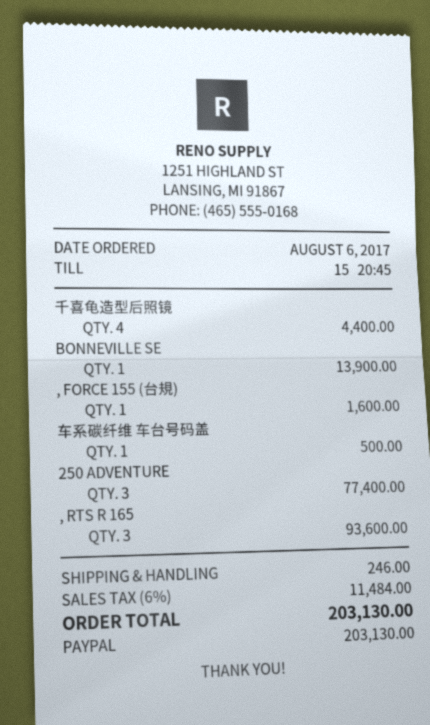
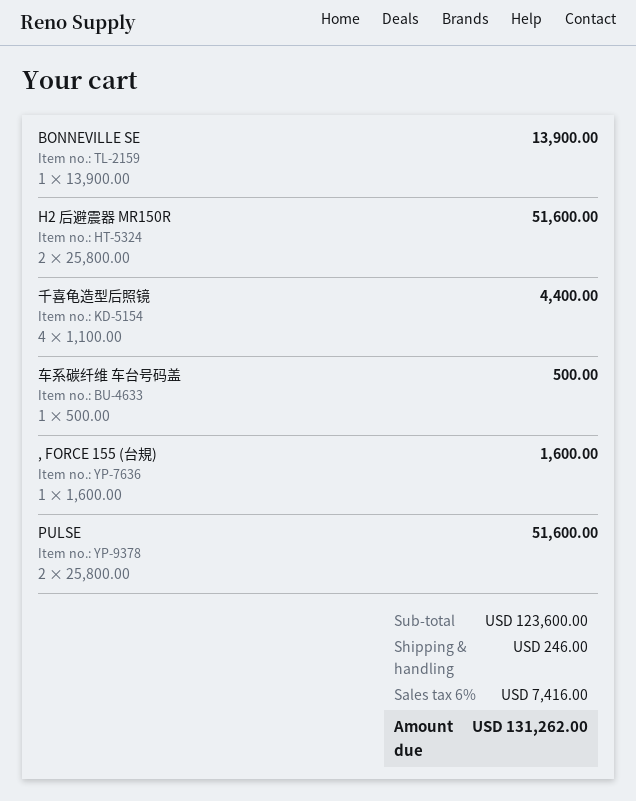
250 ADVENTURE: 3 for 77400.00 -> none
, RTS R 165: 3 for 93600.00 -> none
H2 后避震器 MR150R: none -> 2 for 51600.00
PULSE: none -> 2 for 51600.00
tax: 6% = 11484.00 -> 6% = 7416.00
total: 203130.00 -> 131262.00

